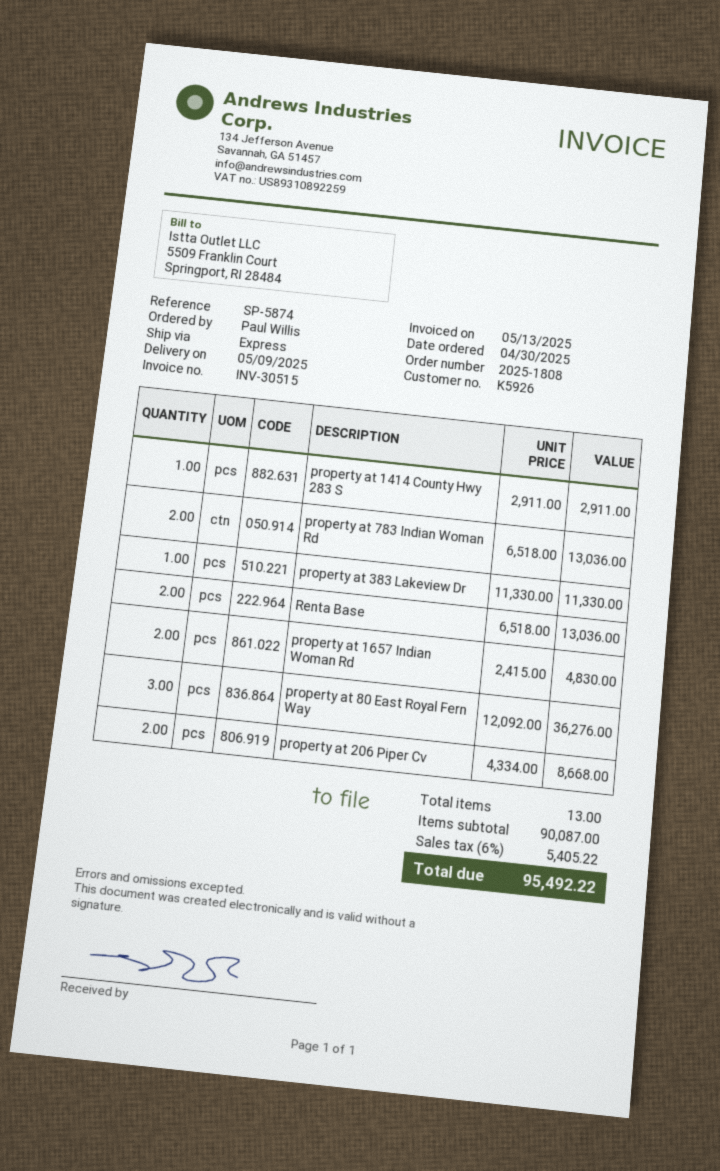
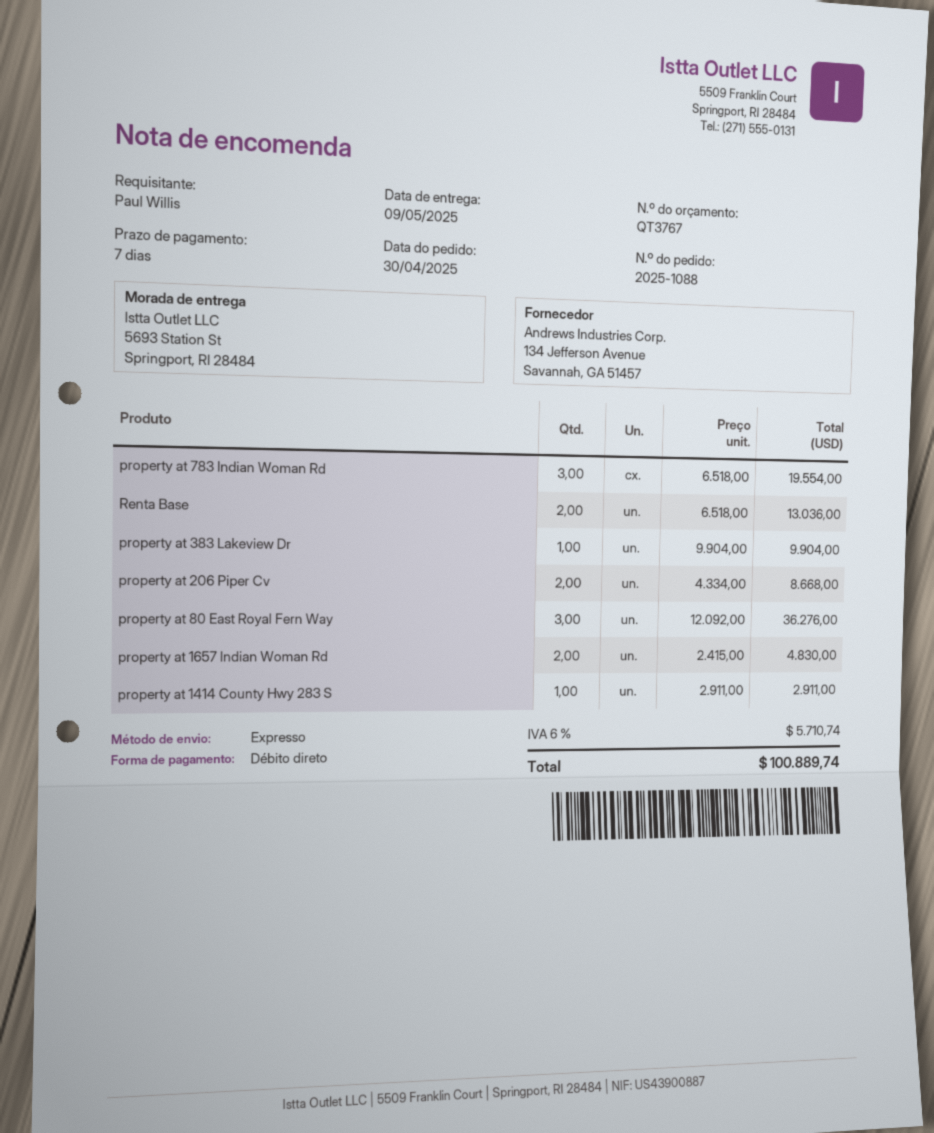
order number: 2025-1808 -> 2025-1088
property at 783 Indian Woman Rd: 2 x 6518.00 = 13036.00 -> 3 x 6518.00 = 19554.00
property at 383 Lakeview Dr: 1 x 11330.00 = 11330.00 -> 1 x 9904.00 = 9904.00
tax: 6% = 5405.22 -> 6% = 5710.74
total: 95492.22 -> 100889.74

